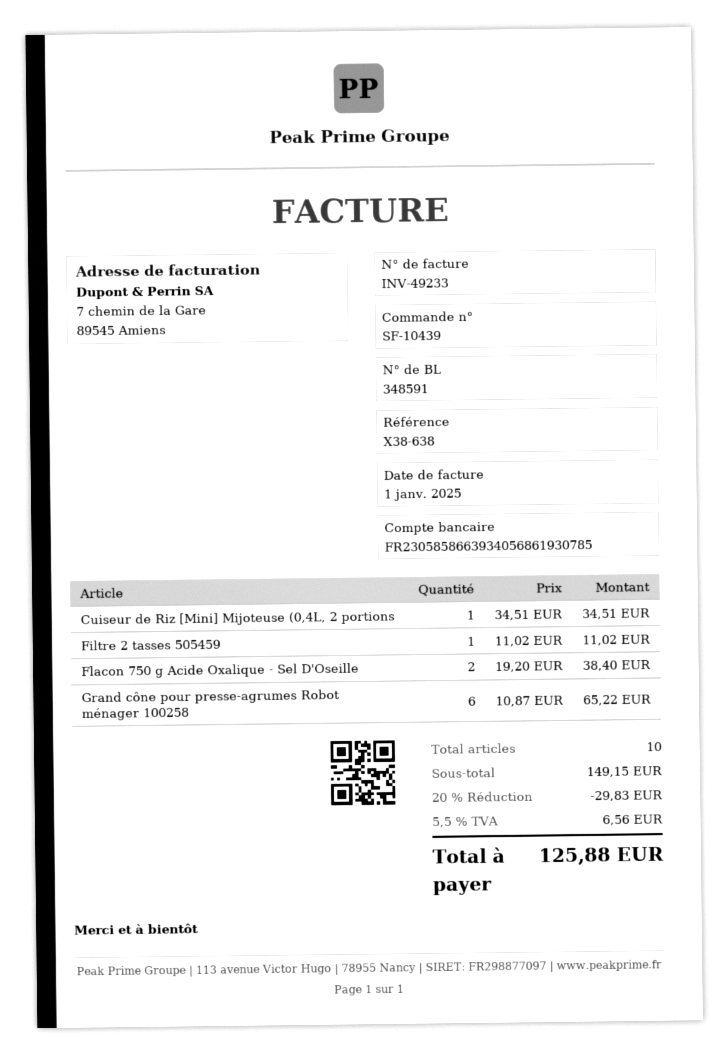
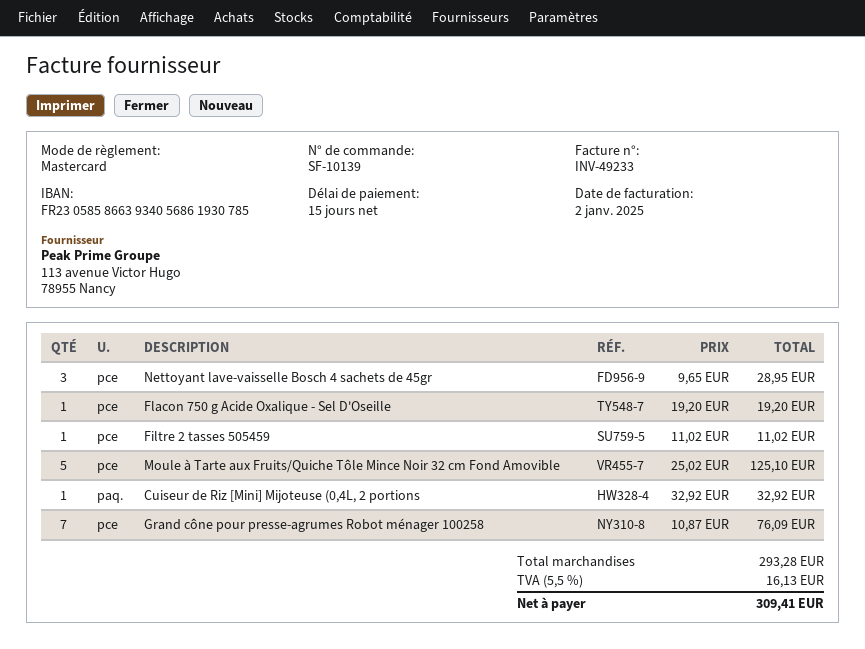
order number: SF-10439 -> SF-10139
invoice date: 2025-01-01 -> 2025-01-02
Cuiseur de Riz [Mini] Mijoteuse (0,4L, 2 portions: 1 x 34.51 = 34.51 -> 1 x 32.92 = 32.92
Flacon 750 g Acide Oxalique - Sel D'Oseille: 2 x 19.20 = 38.40 -> 1 x 19.20 = 19.20
Grand cône pour presse-agrumes Robot ménager 100258: 6 x 10.87 = 65.22 -> 7 x 10.87 = 76.09
Nettoyant lave-vaisselle Bosch 4 sachets de 45gr: none -> 3 x 9.65 = 28.95
Moule à Tarte aux Fruits/Quiche Tôle Mince Noir 32 cm Fond Amovible: none -> 5 x 25.02 = 125.10
subtotal: 149.15 -> 293.28
discount: 20% = 29.83 -> none
tax: 5.5% = 6.56 -> 5.5% = 16.13
total: 125.88 -> 309.41

